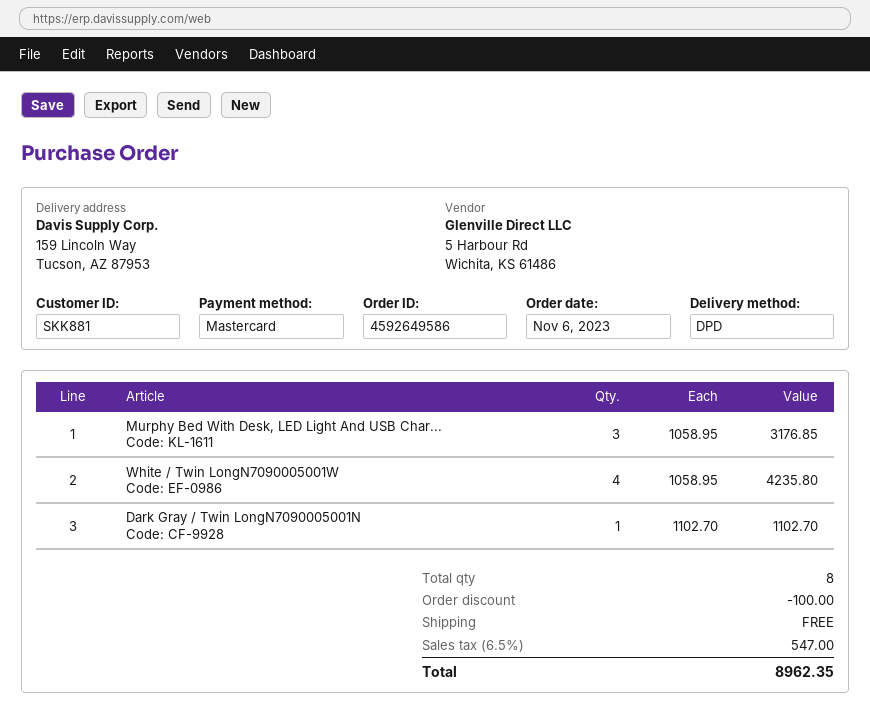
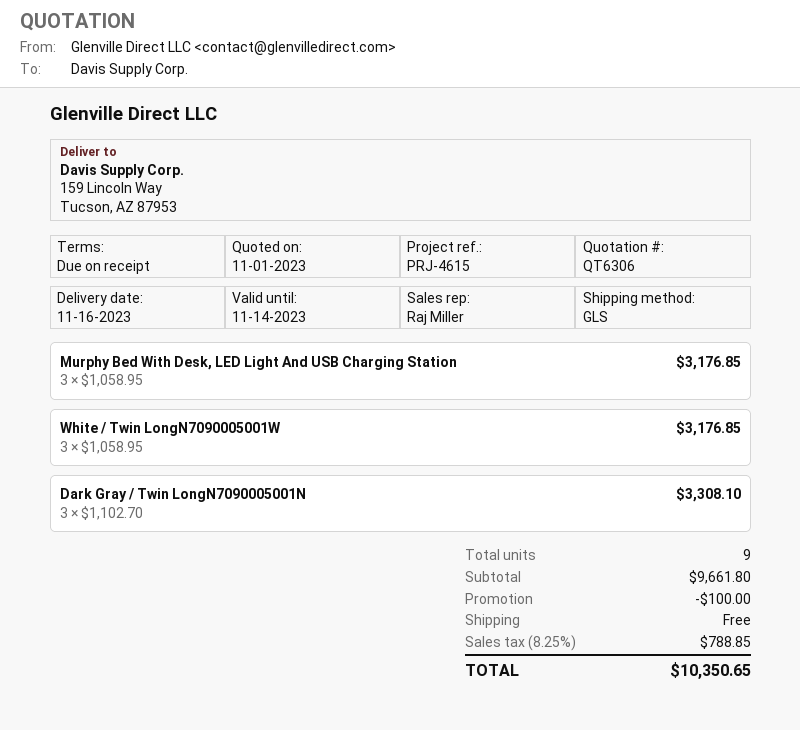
shipping method: DPD -> GLS
White / Twin LongN7090005001W: 4 x 1058.95 = 4235.80 -> 3 x 1058.95 = 3176.85
Dark Gray / Twin LongN7090005001N: 1 x 1102.70 = 1102.70 -> 3 x 1102.70 = 3308.10
total quantity: 8 -> 9
tax: 6.5% = 547.00 -> 8.25% = 788.85
total: 8962.35 -> 10350.65

